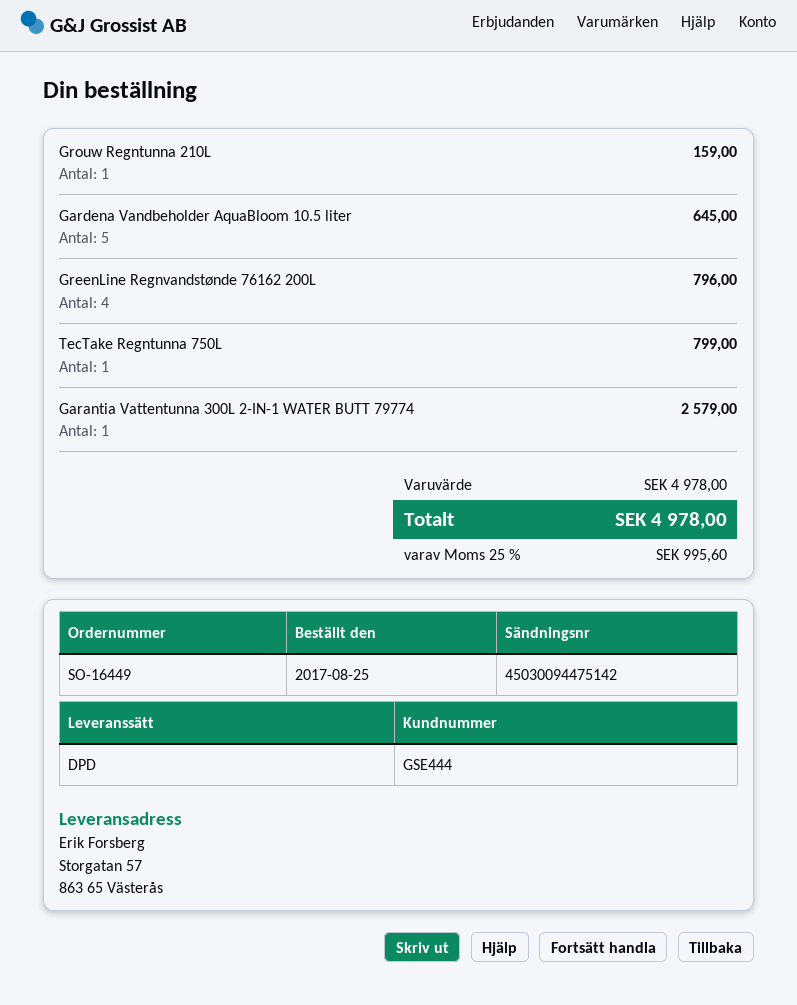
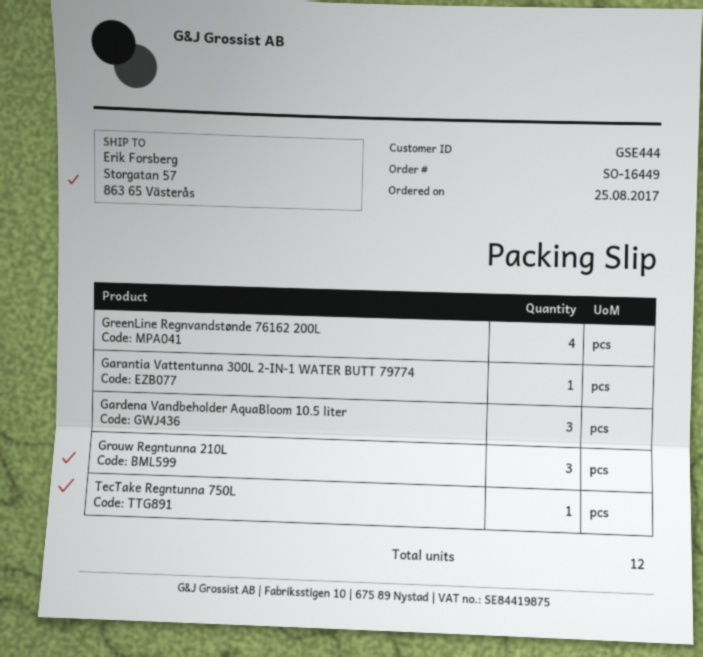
Grouw Regntunna 210L: 1 -> 3
Gardena Vandbeholder AquaBloom 10.5 liter: 5 -> 3

